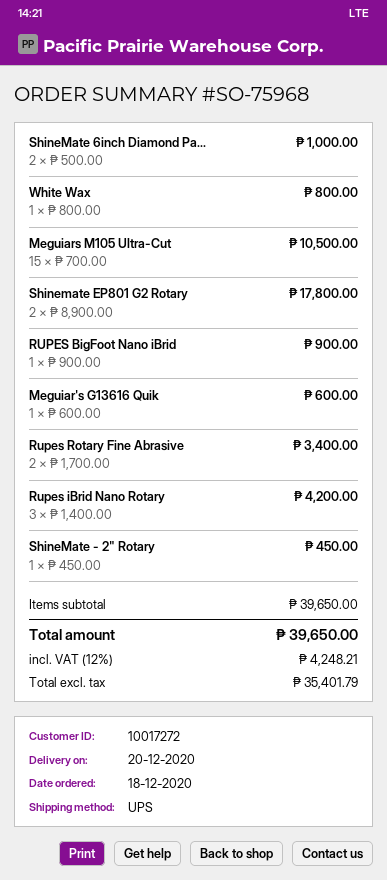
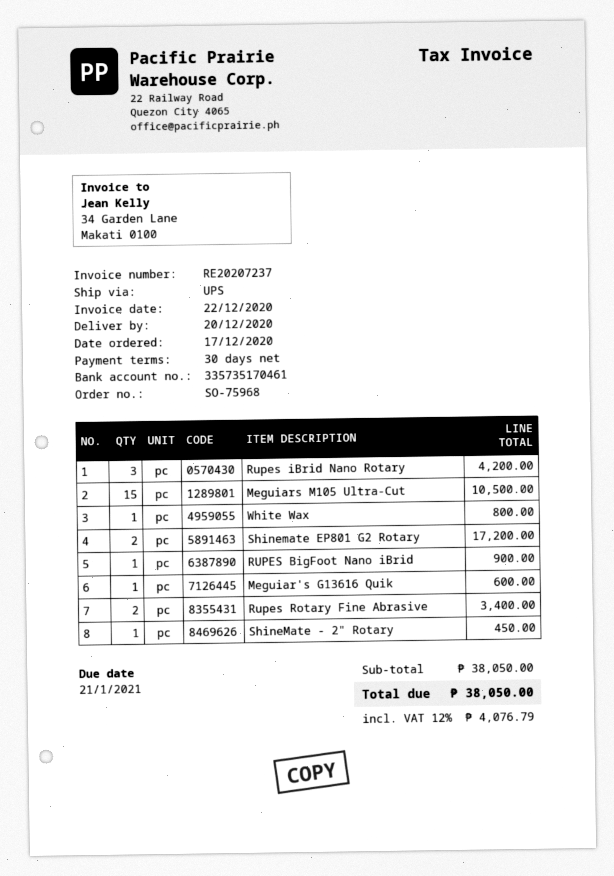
order date: 2020-12-18 -> 2020-12-17
ShineMate 6inch Diamond Pa...: 2 for 1000.00 -> none
Shinemate EP801 G2 Rotary: 2 for 17800.00 -> 2 for 17200.00
subtotal: 39650.00 -> 38050.00
tax: 12% = 4248.21 -> 12% = 4076.79
total: 39650.00 -> 38050.00

